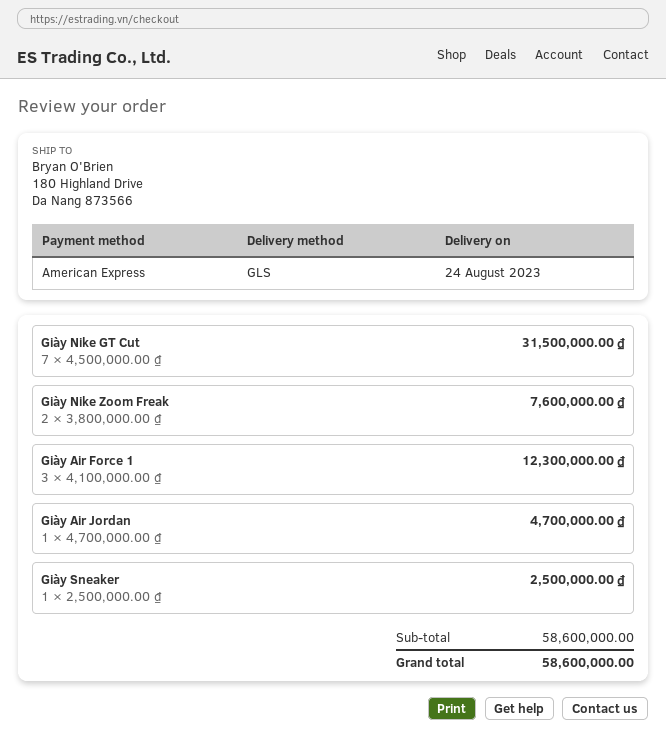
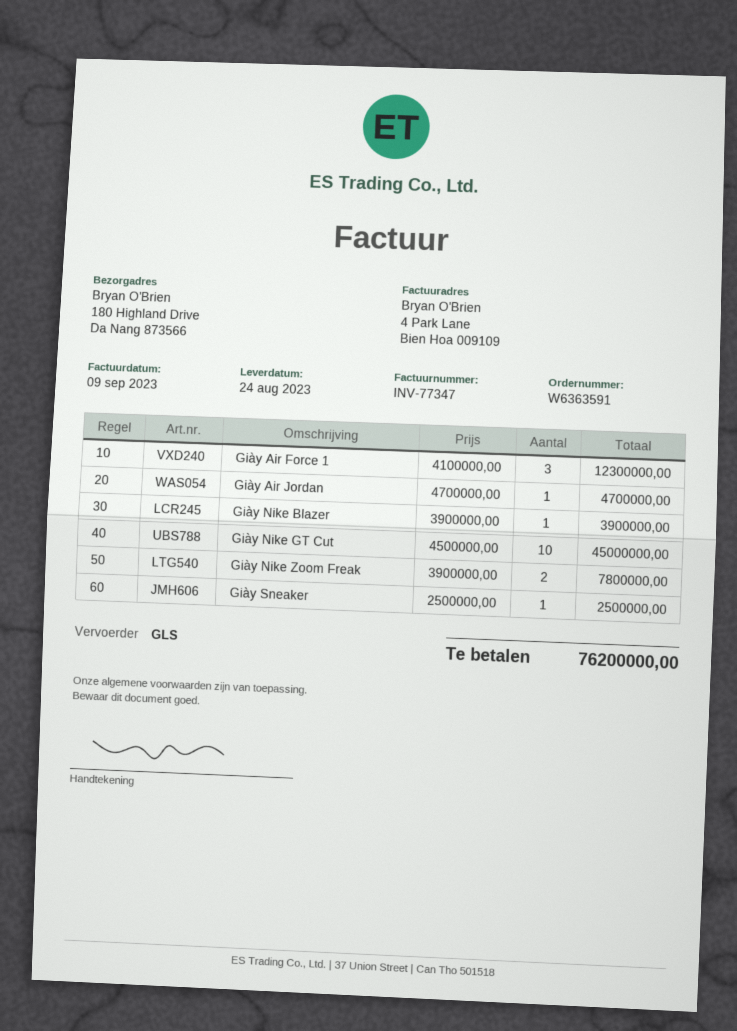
Giày Nike GT Cut: 7 x 4500000.00 = 31500000.00 -> 10 x 4500000.00 = 45000000.00
Giày Nike Zoom Freak: 2 x 3800000.00 = 7600000.00 -> 2 x 3900000.00 = 7800000.00
Giày Nike Blazer: none -> 1 x 3900000.00 = 3900000.00
total: 58600000.00 -> 76200000.00

